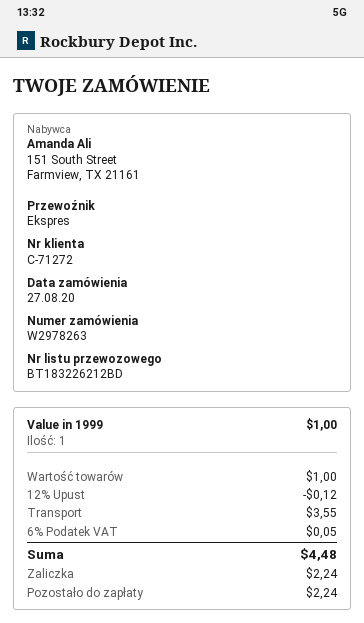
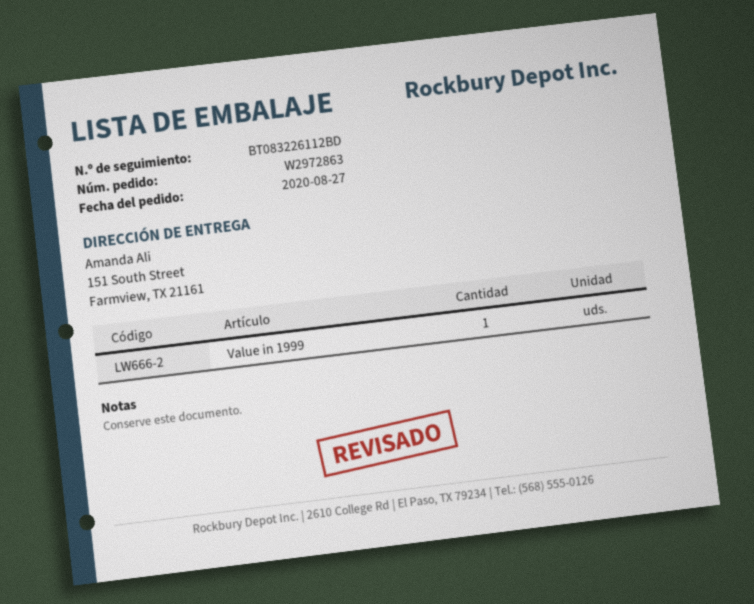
order number: W2978263 -> W2972863
tracking number: BT183226212BD -> BT083226112BD

